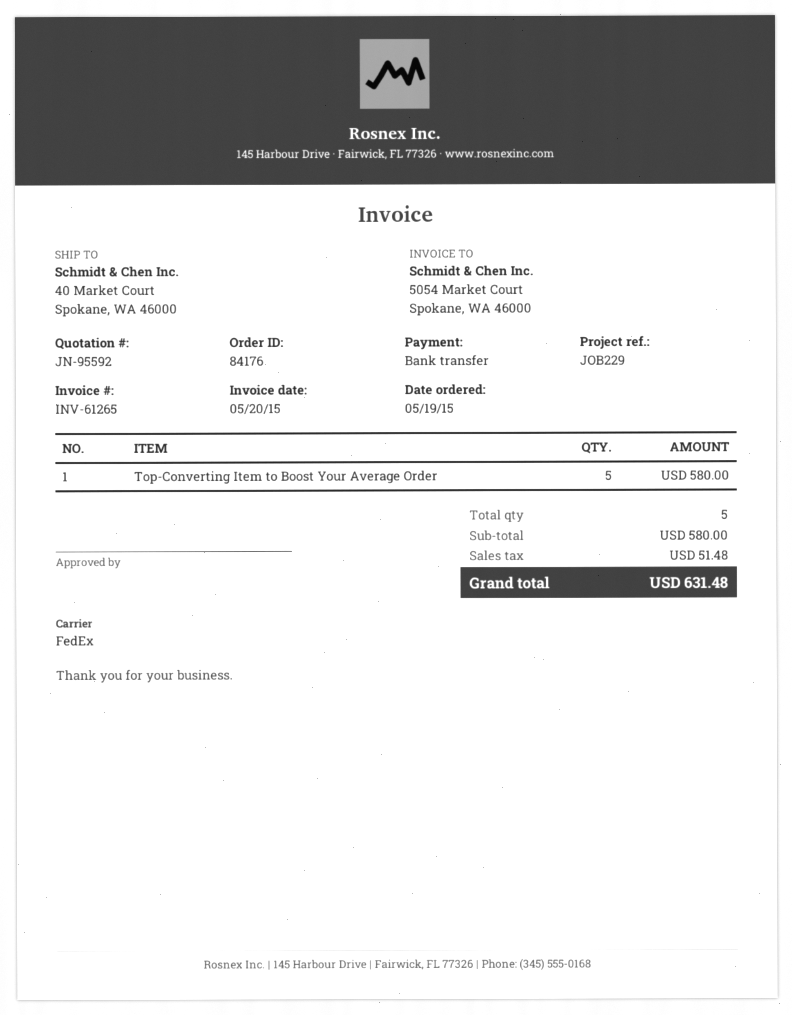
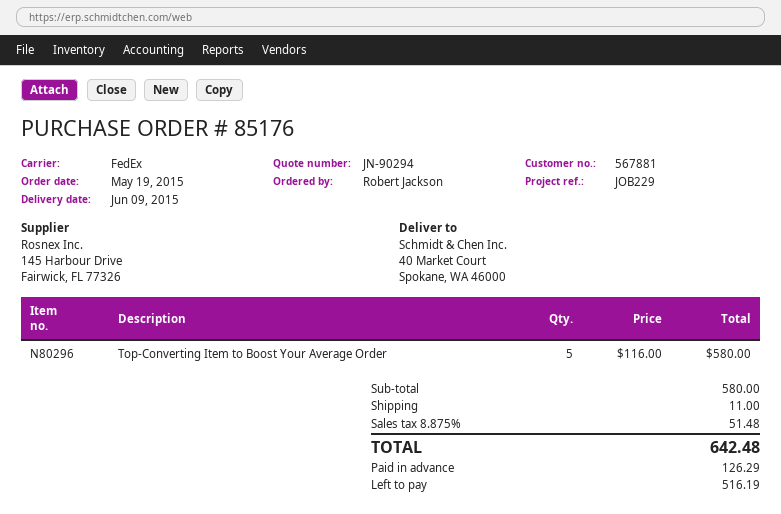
quote number: JN-95592 -> JN-90294
order number: 84176 -> 85176
shipping: none -> 11.00
total: 631.48 -> 642.48

